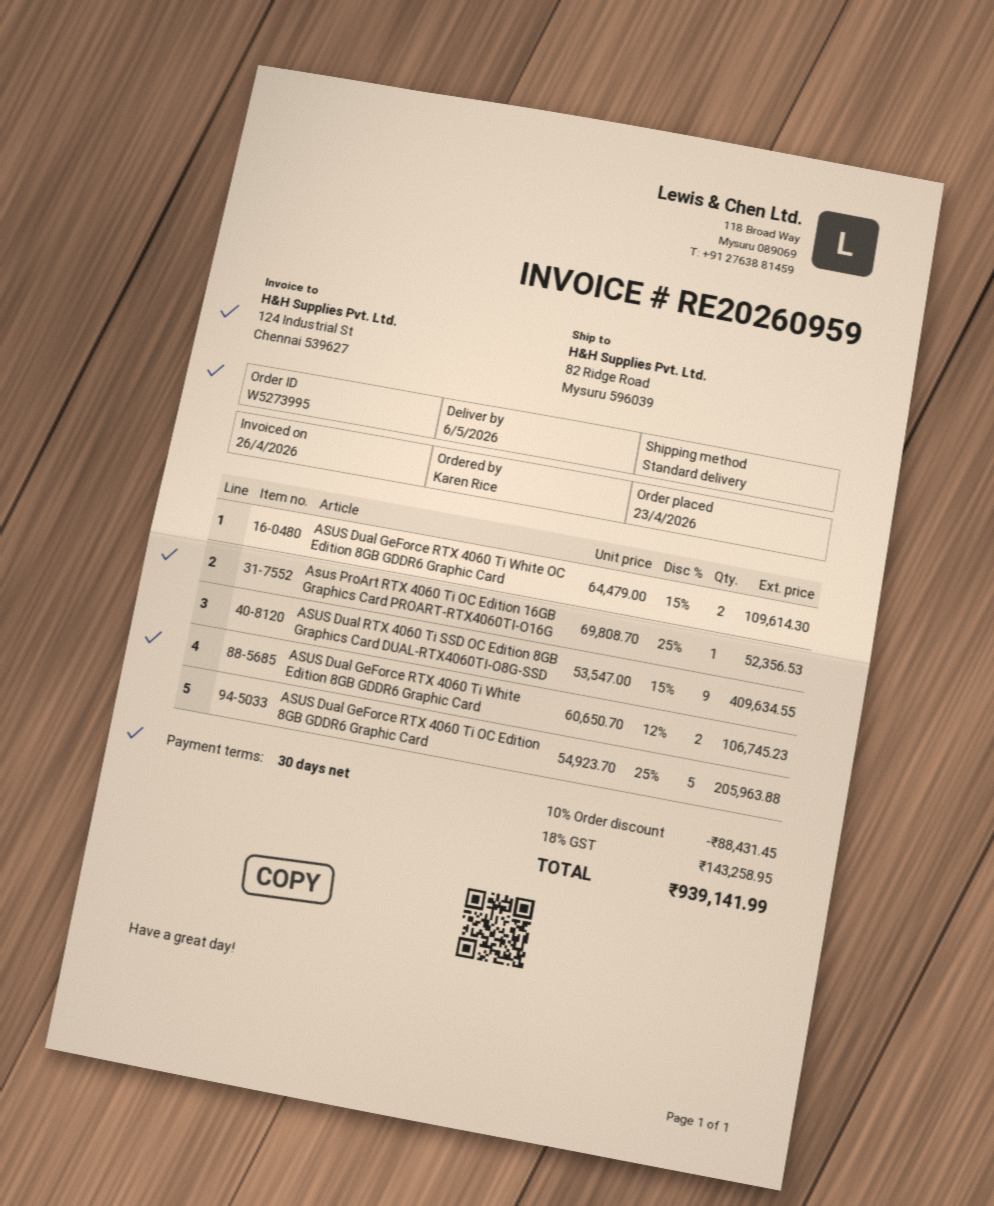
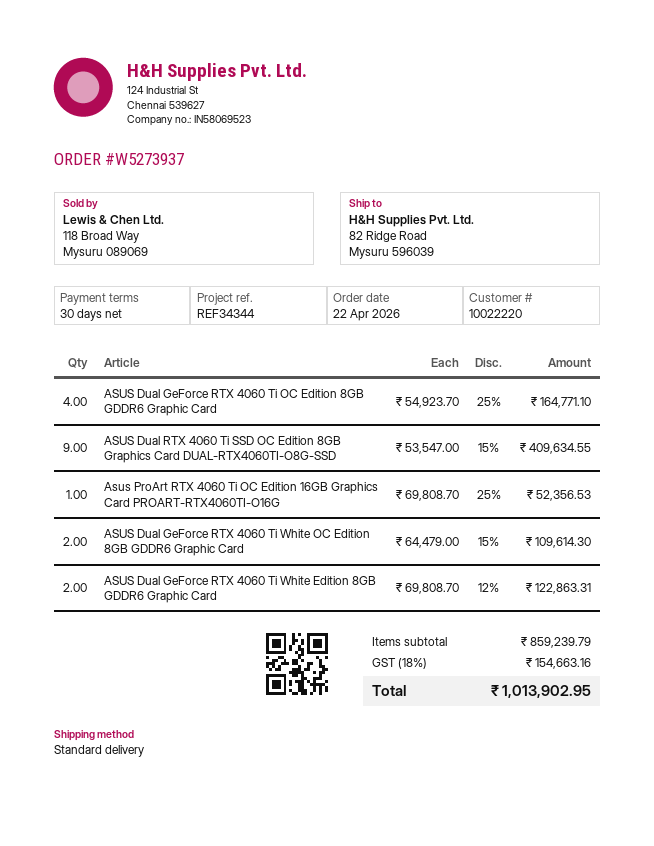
order number: W5273995 -> W5273937
order date: 2026-04-23 -> 2026-04-22
ASUS Dual GeForce RTX 4060 Ti White Edition 8GB GDDR6 Graphic Card: 2 x 60650.70 - 12% = 106745.23 -> 2 x 69808.70 - 12% = 122863.31
ASUS Dual GeForce RTX 4060 Ti OC Edition 8GB GDDR6 Graphic Card: 5 x 54923.70 - 25% = 205963.88 -> 4 x 54923.70 - 25% = 164771.10
discount: 10% = 88431.45 -> none
tax: 18% = 143258.95 -> 18% = 154663.16
total: 939141.99 -> 1013902.95

